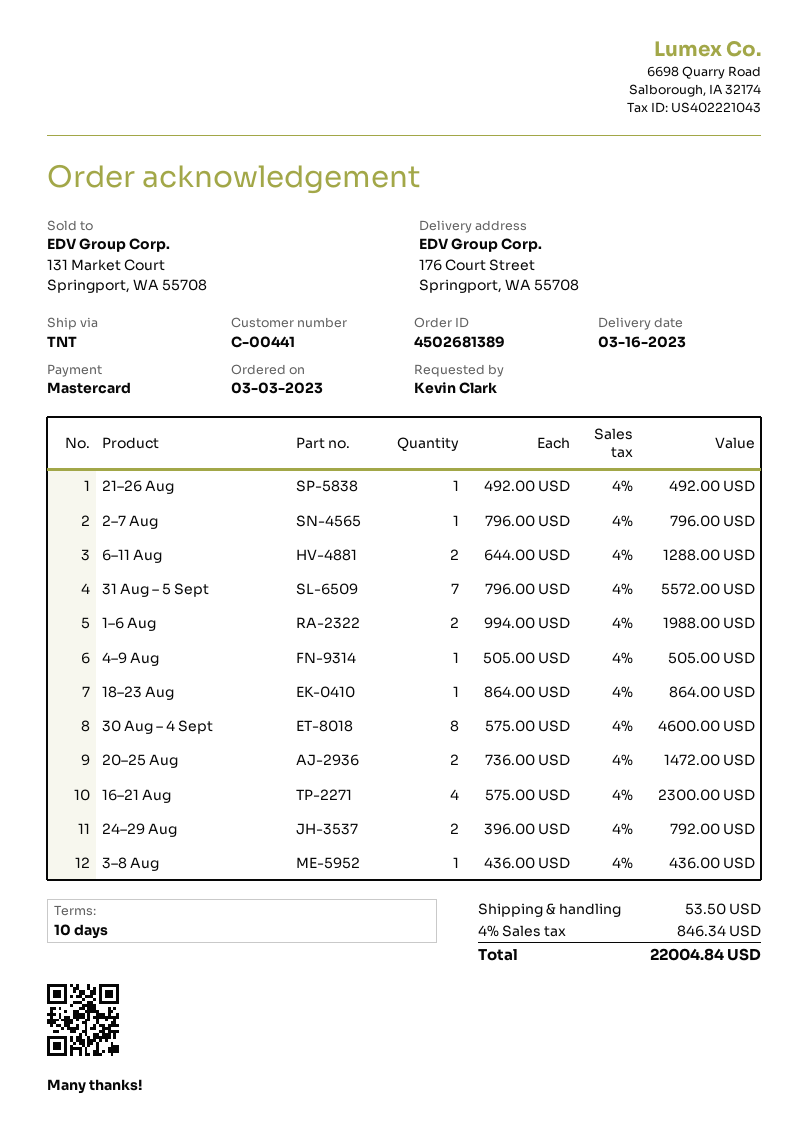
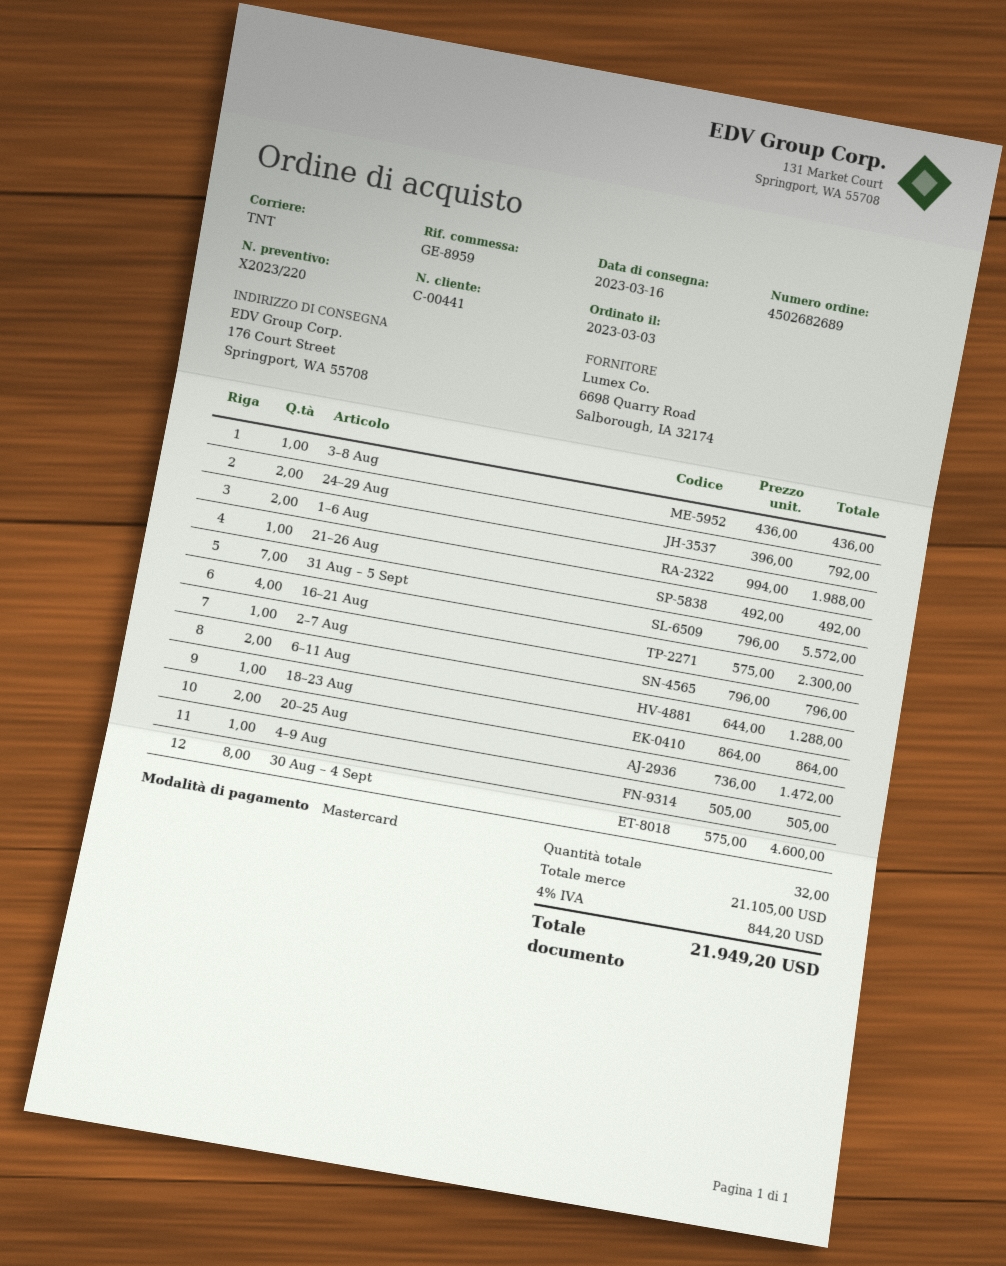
order number: 4502681389 -> 4502682689
shipping: 53.50 -> none
tax: 4% = 846.34 -> 4% = 844.20
total: 22004.84 -> 21949.20

